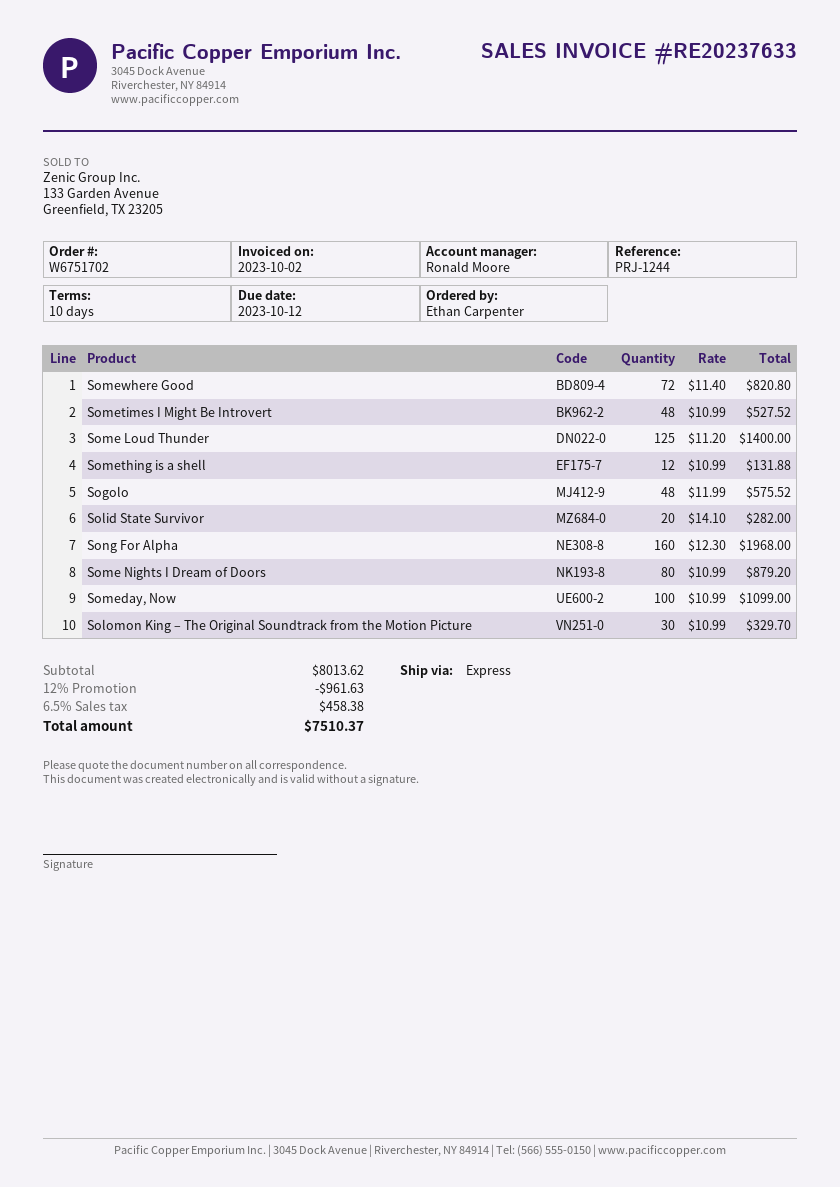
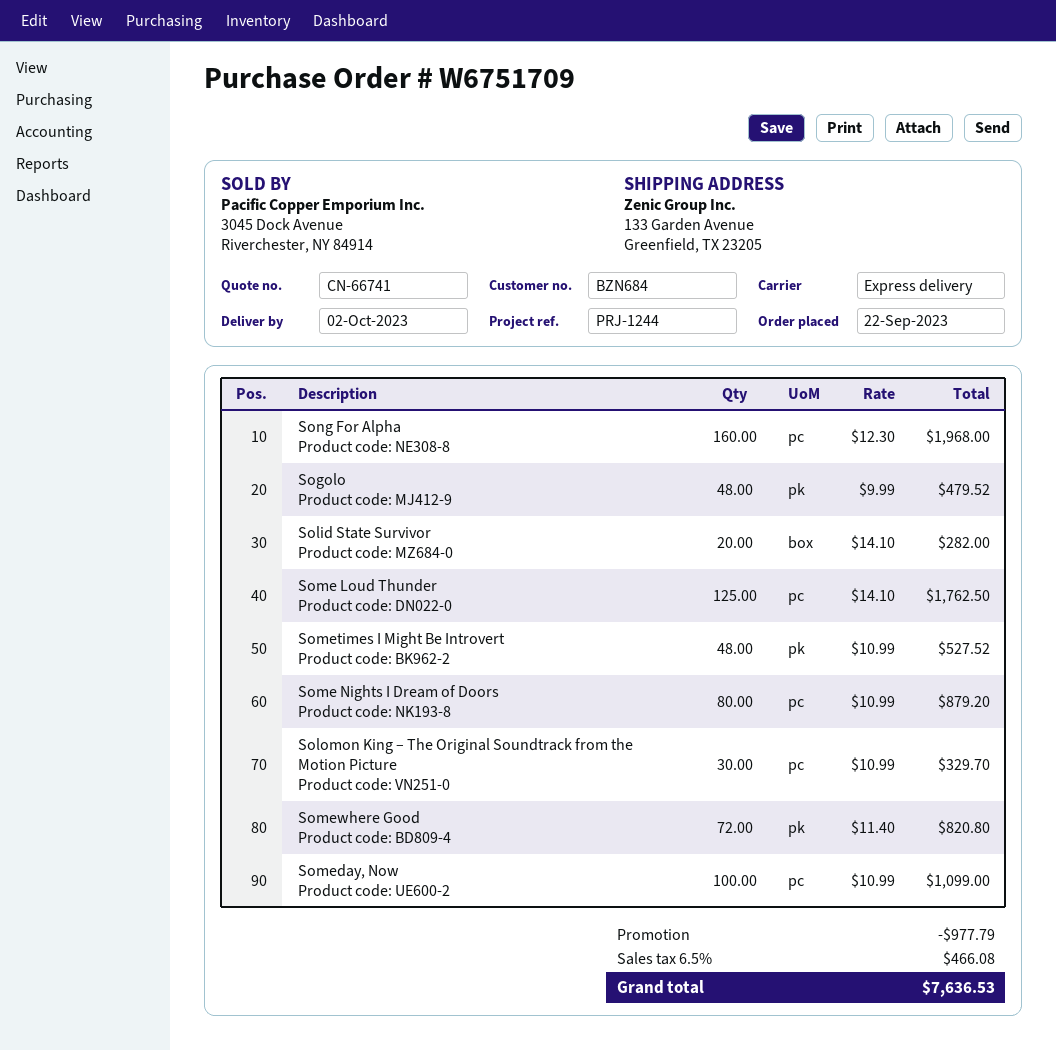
order number: W6751702 -> W6751709
Some Loud Thunder: 125 x 11.20 = 1400.00 -> 125 x 14.10 = 1762.50
Something is a shell: 12 x 10.99 = 131.88 -> none
Sogolo: 48 x 11.99 = 575.52 -> 48 x 9.99 = 479.52
discount: 961.63 -> 977.79
tax: 6.5% = 458.38 -> 6.5% = 466.08
total: 7510.37 -> 7636.53

